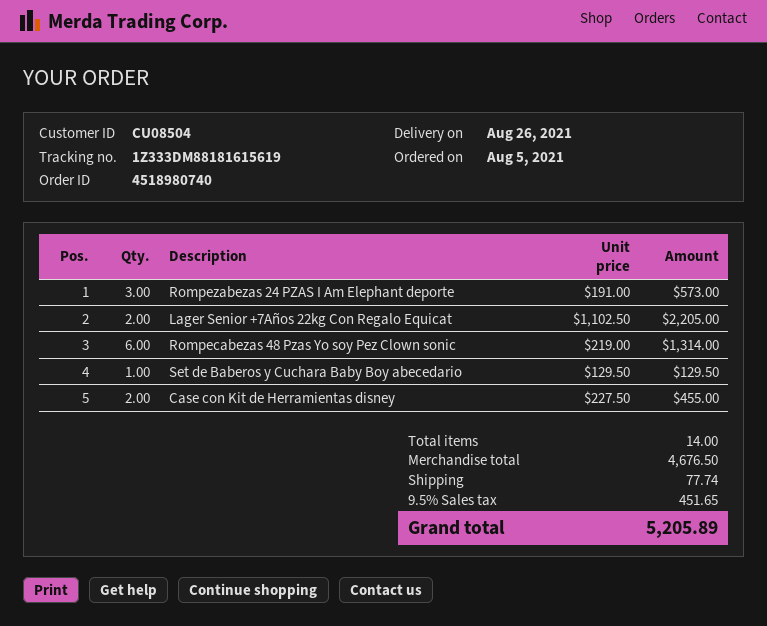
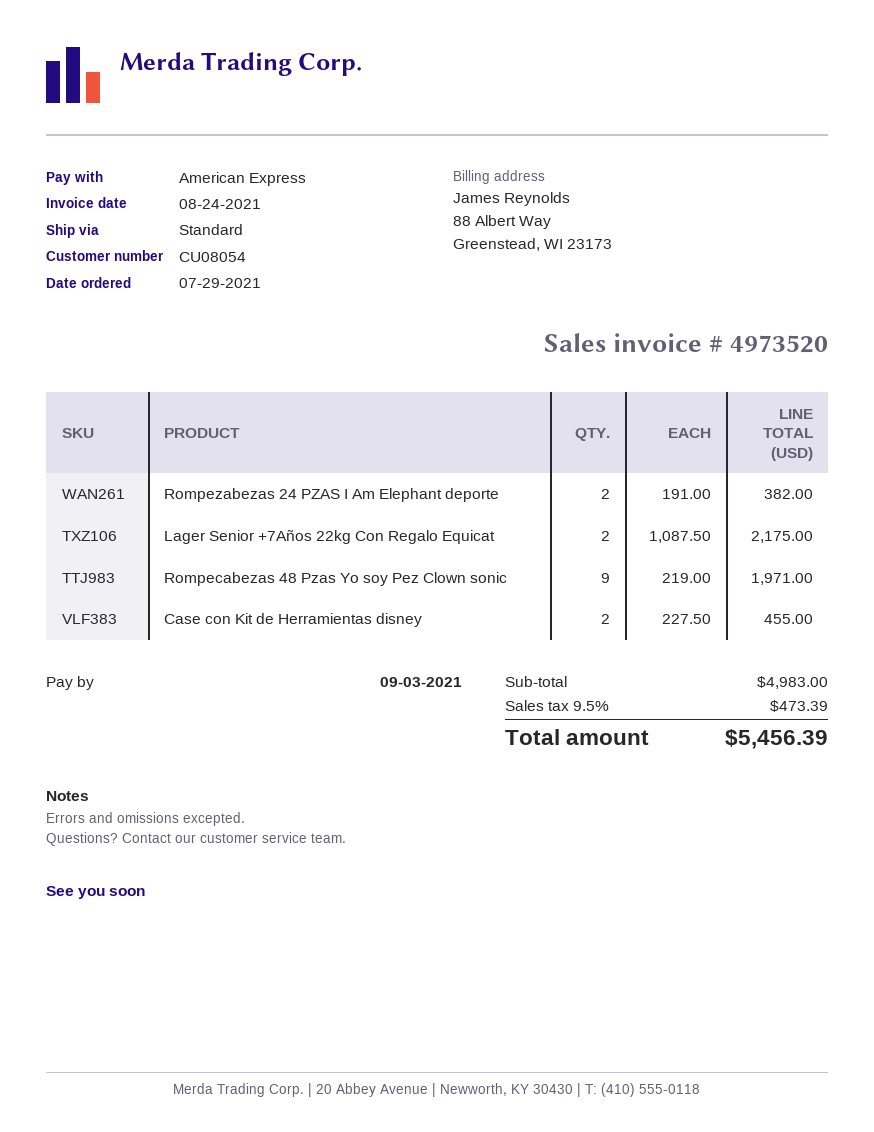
order date: 2021-08-05 -> 2021-07-29
customer number: CU08504 -> CU08054
Rompezabezas 24 PZAS I Am Elephant deporte: 3 x 191.00 = 573.00 -> 2 x 191.00 = 382.00
Lager Senior +7Años 22kg Con Regalo Equicat: 2 x 1102.50 = 2205.00 -> 2 x 1087.50 = 2175.00
Rompecabezas 48 Pzas Yo soy Pez Clown sonic: 6 x 219.00 = 1314.00 -> 9 x 219.00 = 1971.00
Set de Baberos y Cuchara Baby Boy abecedario: 1 x 129.50 = 129.50 -> none
subtotal: 4676.50 -> 4983.00
shipping: 77.74 -> none
tax: 9.5% = 451.65 -> 9.5% = 473.39
total: 5205.89 -> 5456.39

